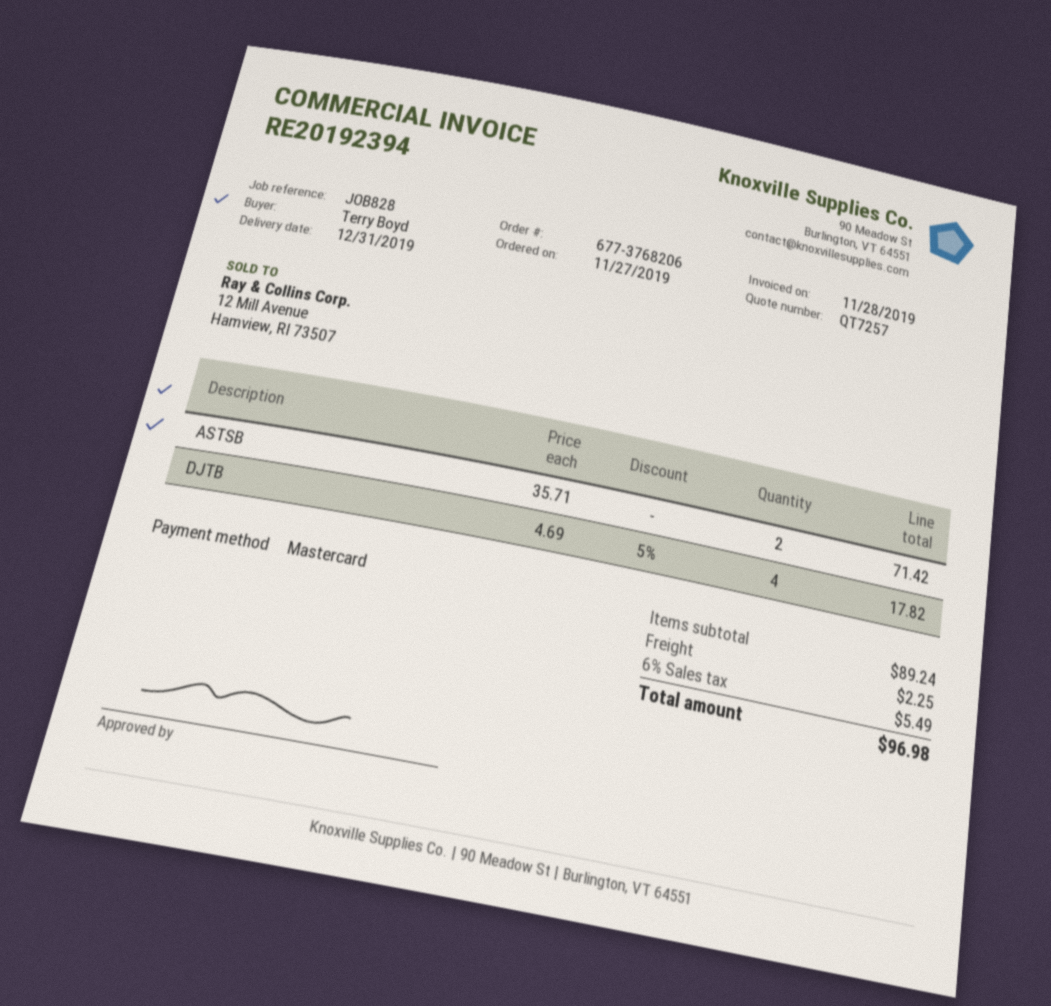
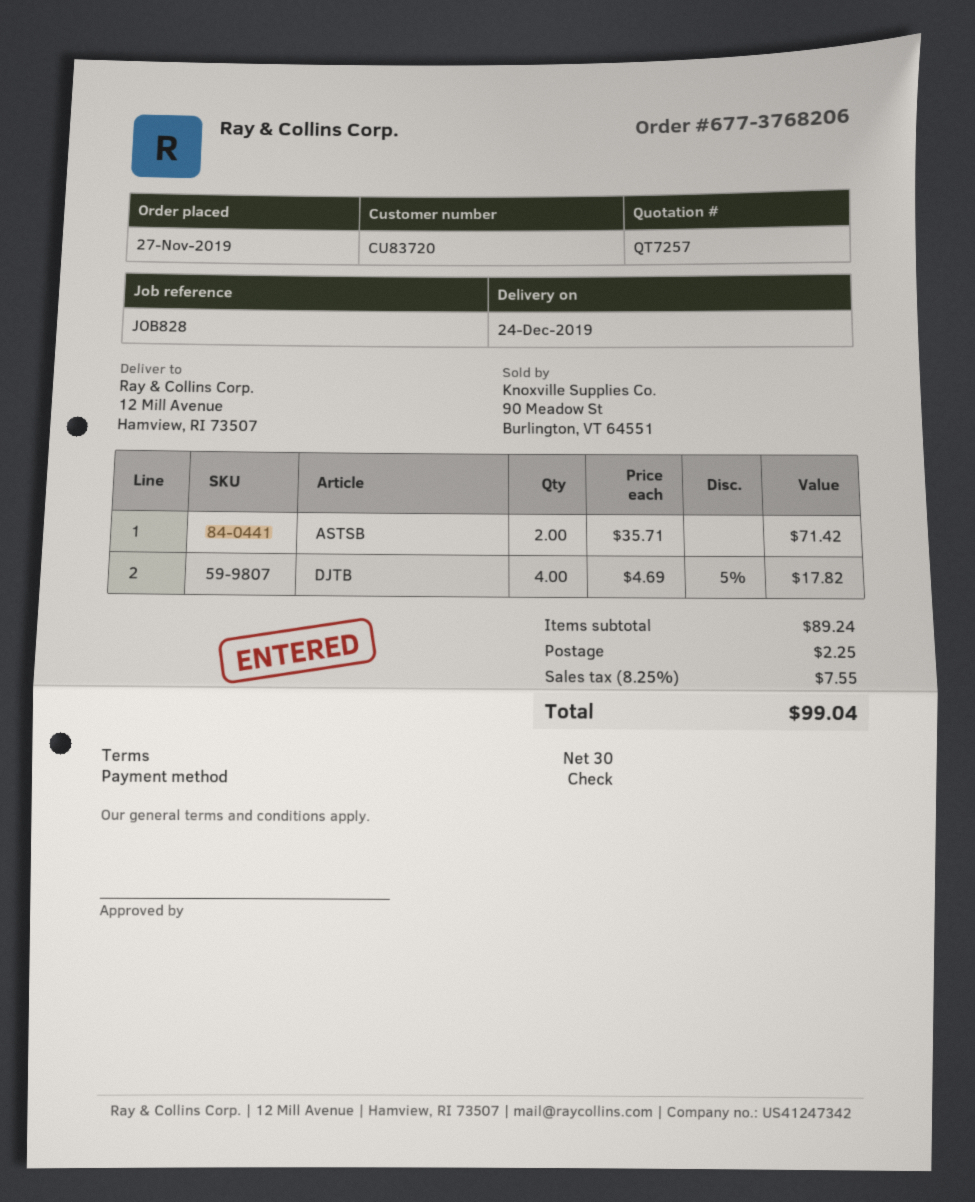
delivery date: 2019-12-31 -> 2019-12-24
payment method: Mastercard -> cheque
tax: 6% = 5.49 -> 8.25% = 7.55
total: 96.98 -> 99.04

